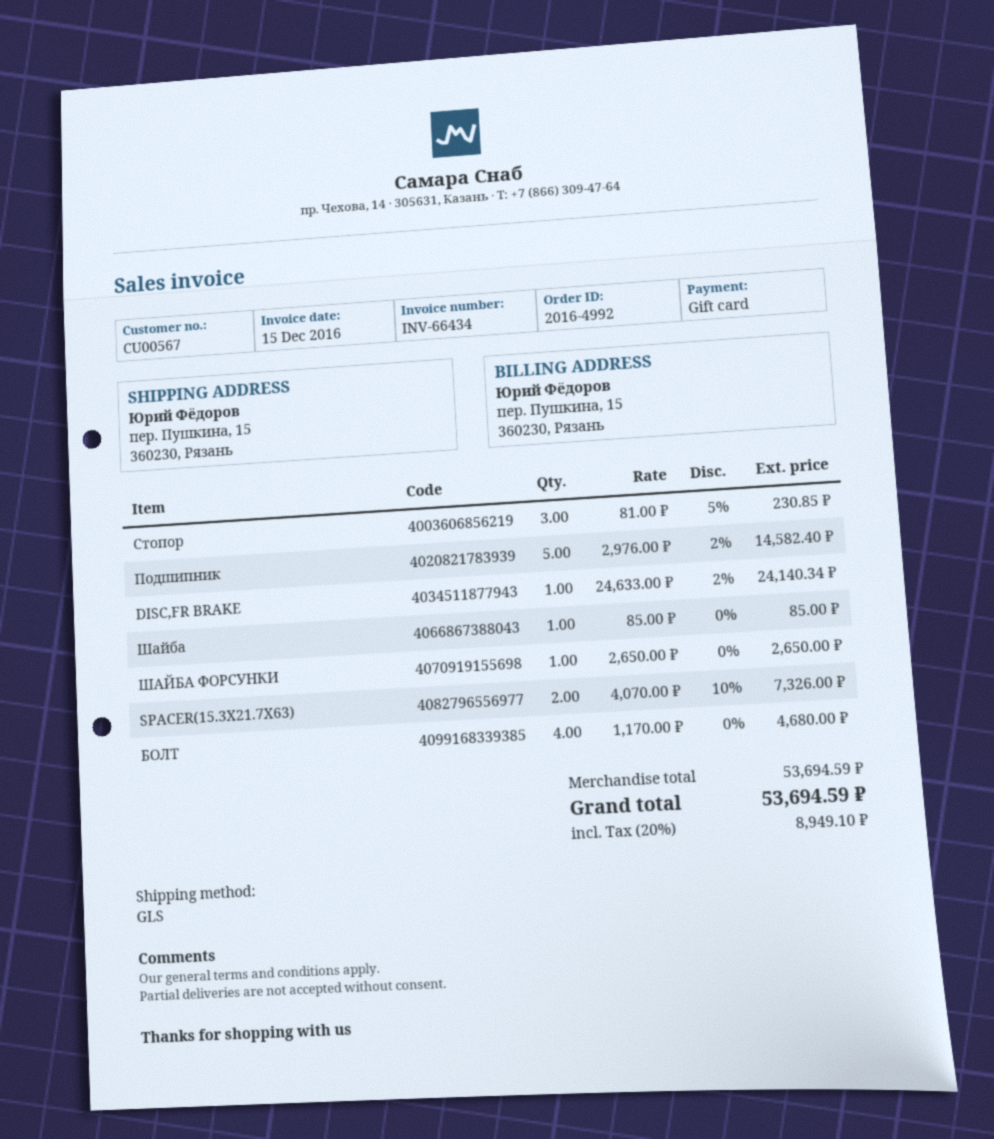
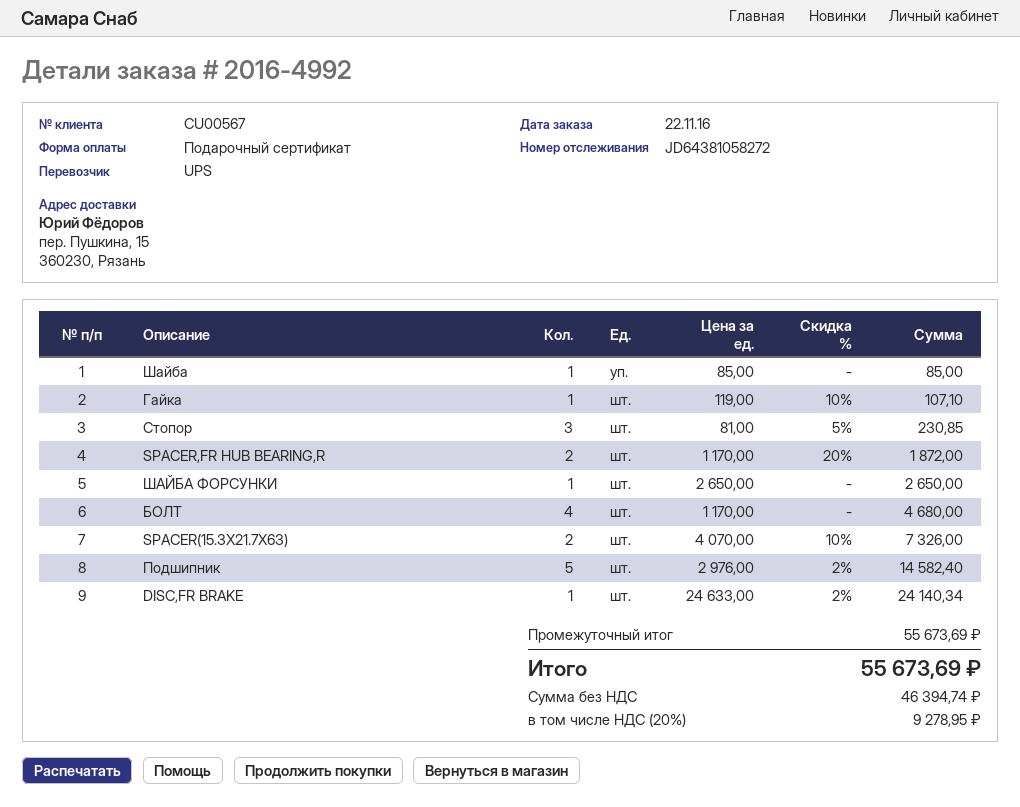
shipping method: GLS -> UPS
Гайка: none -> 1 x 119.00 - 10% = 107.10
SPACER,FR HUB BEARING,R: none -> 2 x 1170.00 - 20% = 1872.00
subtotal: 53694.59 -> 55673.69
tax: 20% = 8949.10 -> 20% = 9278.95
total: 53694.59 -> 55673.69

